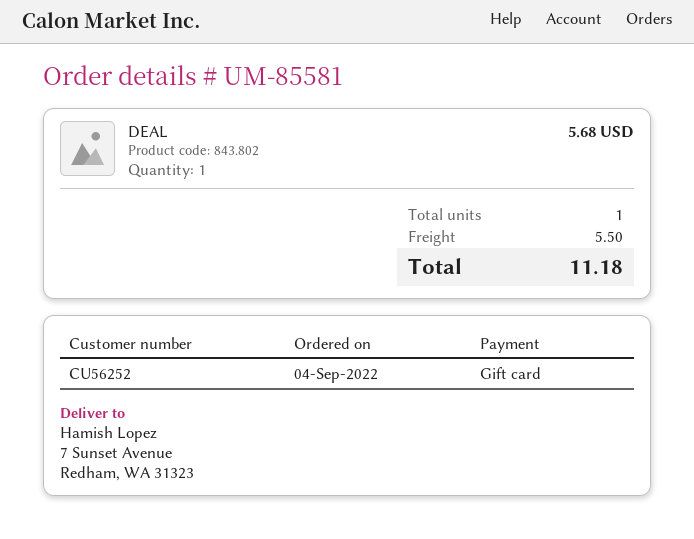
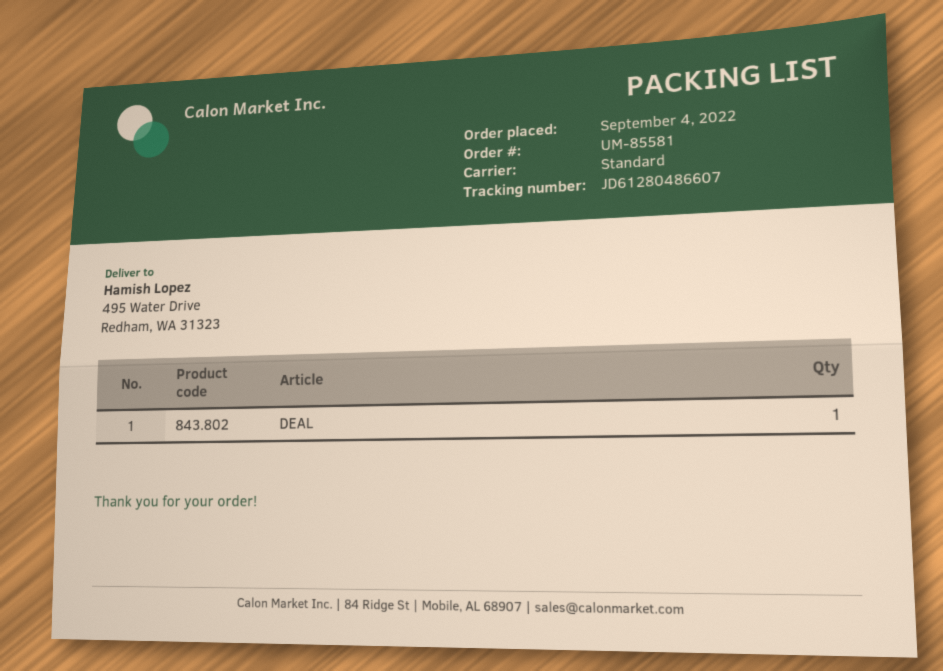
ship to: 7 Sunset Avenue, Redham, WA 31323 -> 495 Water Drive, Redham, WA 31323

